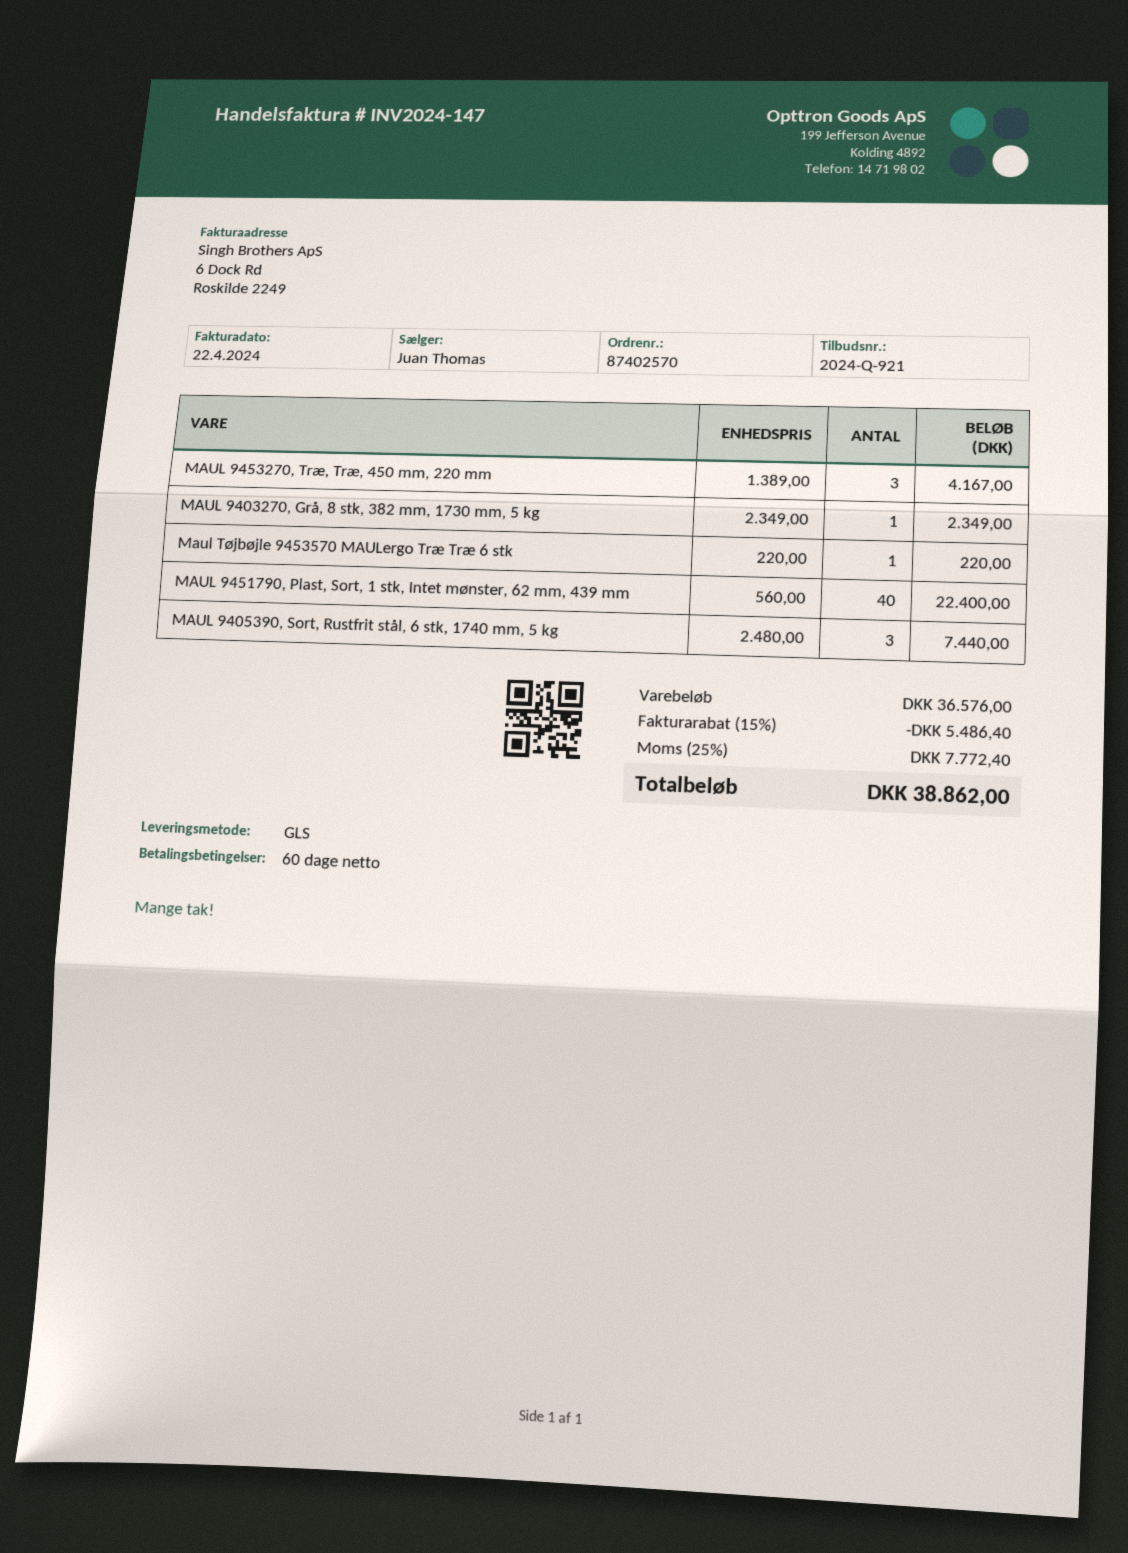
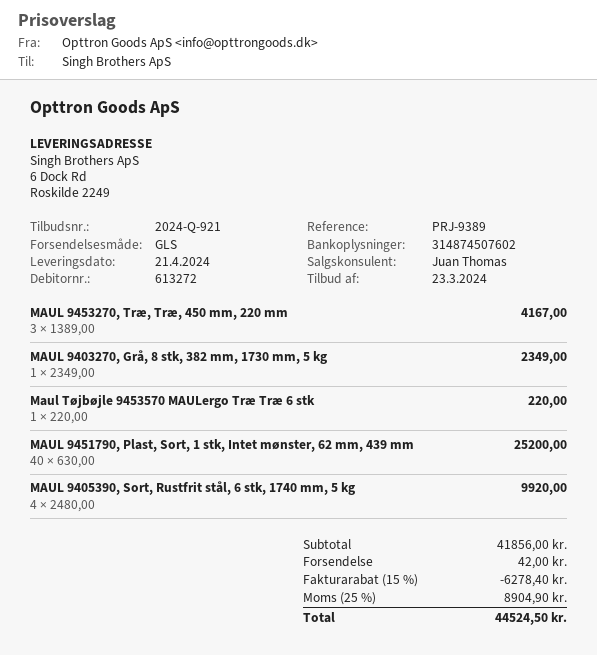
MAUL 9451790, Plast, Sort, 1 stk, Intet mønster, 62 mm, 439 mm: 40 x 560.00 = 22400.00 -> 40 x 630.00 = 25200.00
MAUL 9405390, Sort, Rustfrit stål, 6 stk, 1740 mm, 5 kg: 3 x 2480.00 = 7440.00 -> 4 x 2480.00 = 9920.00
subtotal: 36576.00 -> 41856.00
discount: 15% = 5486.40 -> 15% = 6278.40
shipping: none -> 42.00
tax: 25% = 7772.40 -> 25% = 8904.90
total: 38862.00 -> 44524.50

